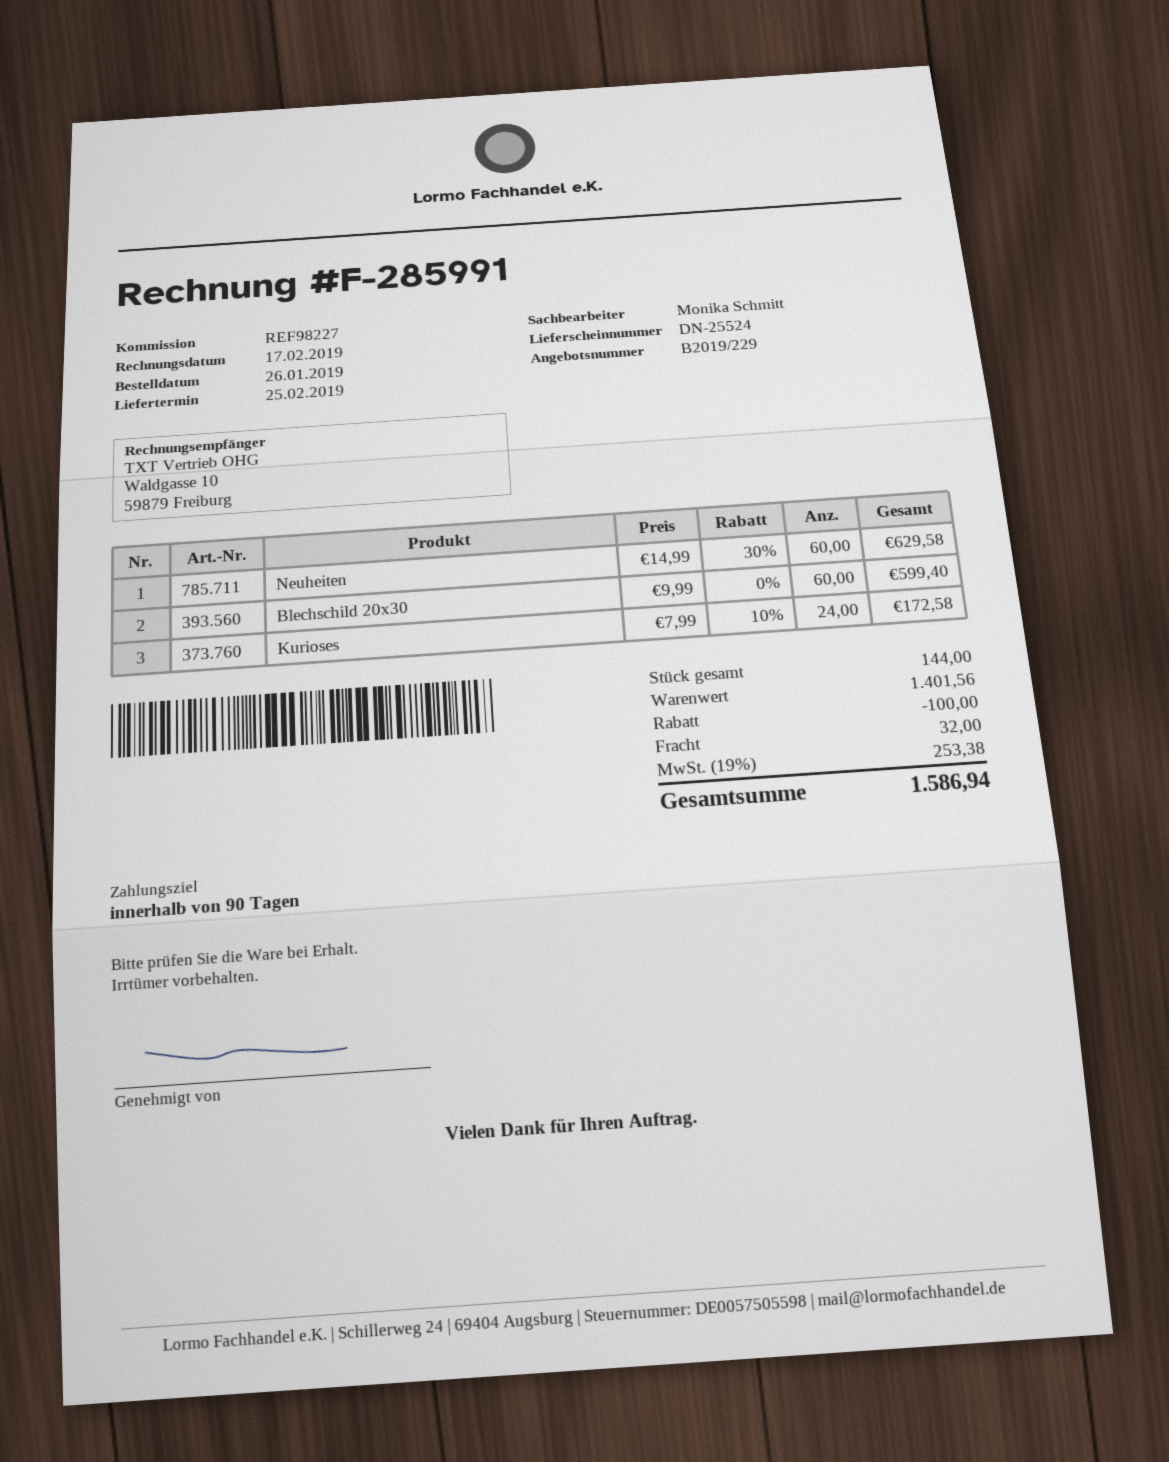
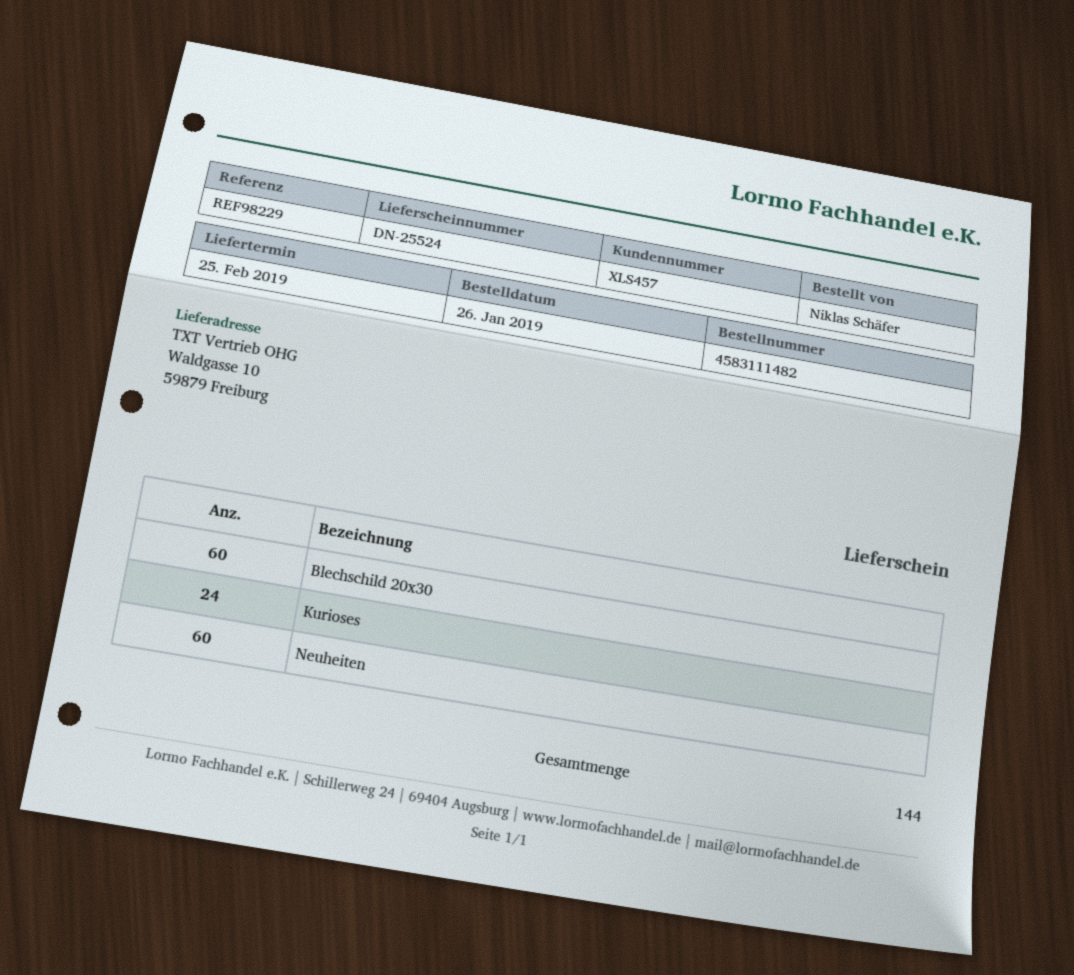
reference: REF98227 -> REF98229

